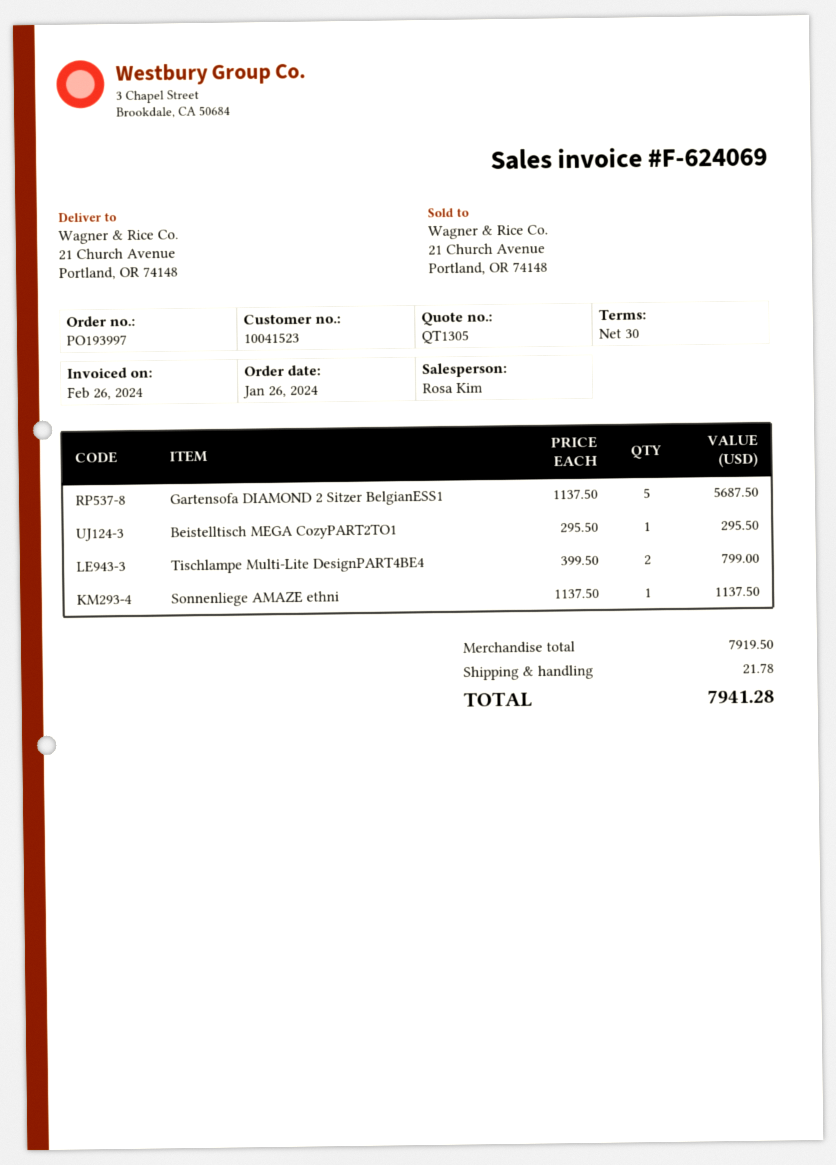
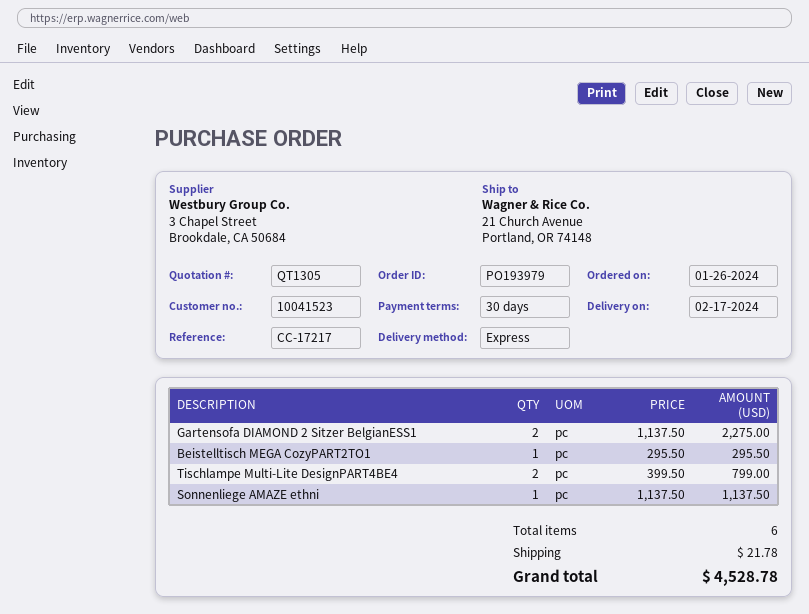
order number: PO193997 -> PO193979
Gartensofa DIAMOND 2 Sitzer BelgianESS1: 5 x 1137.50 = 5687.50 -> 2 x 1137.50 = 2275.00
total: 7941.28 -> 4528.78

